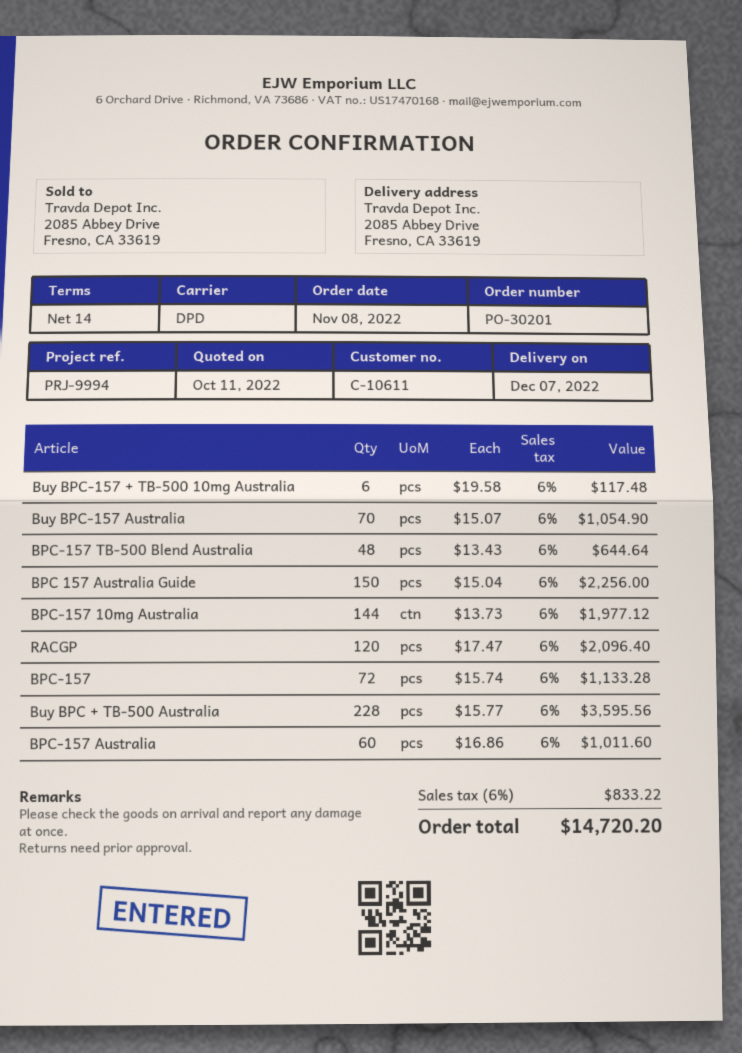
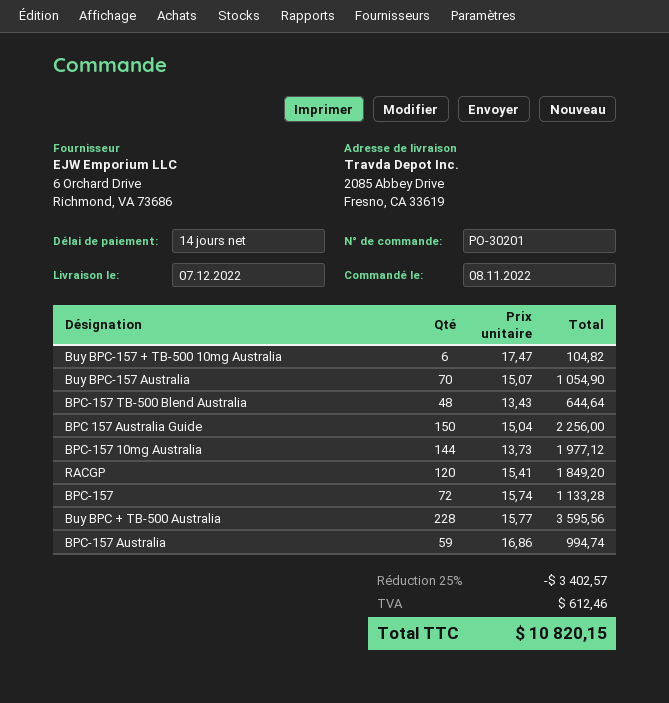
Buy BPC-157 + TB-500 10mg Australia: 6 x 19.58 = 117.48 -> 6 x 17.47 = 104.82
RACGP: 120 x 17.47 = 2096.40 -> 120 x 15.41 = 1849.20
BPC-157 Australia: 60 x 16.86 = 1011.60 -> 59 x 16.86 = 994.74
discount: none -> 25% = 3402.57
tax: 833.22 -> 612.46
total: 14720.20 -> 10820.15

